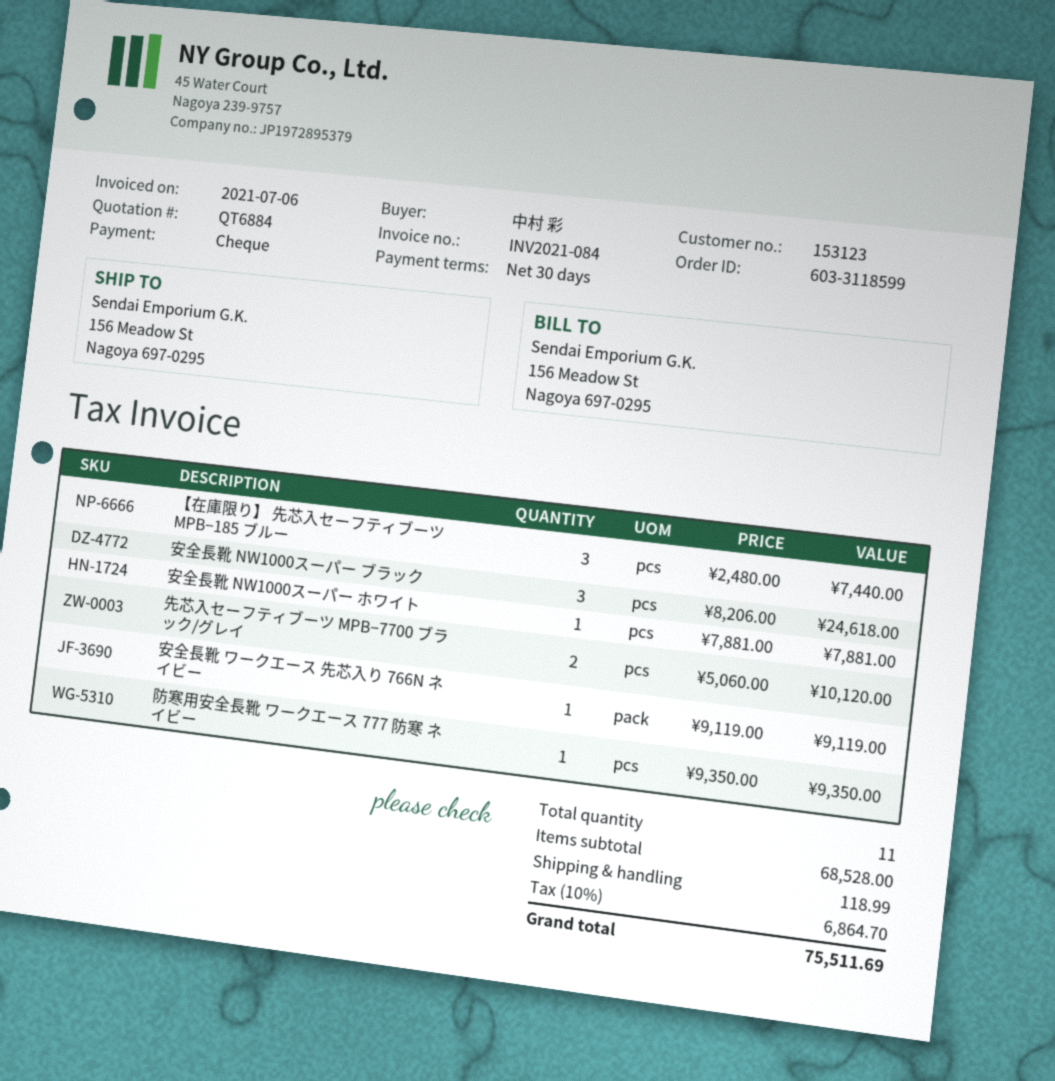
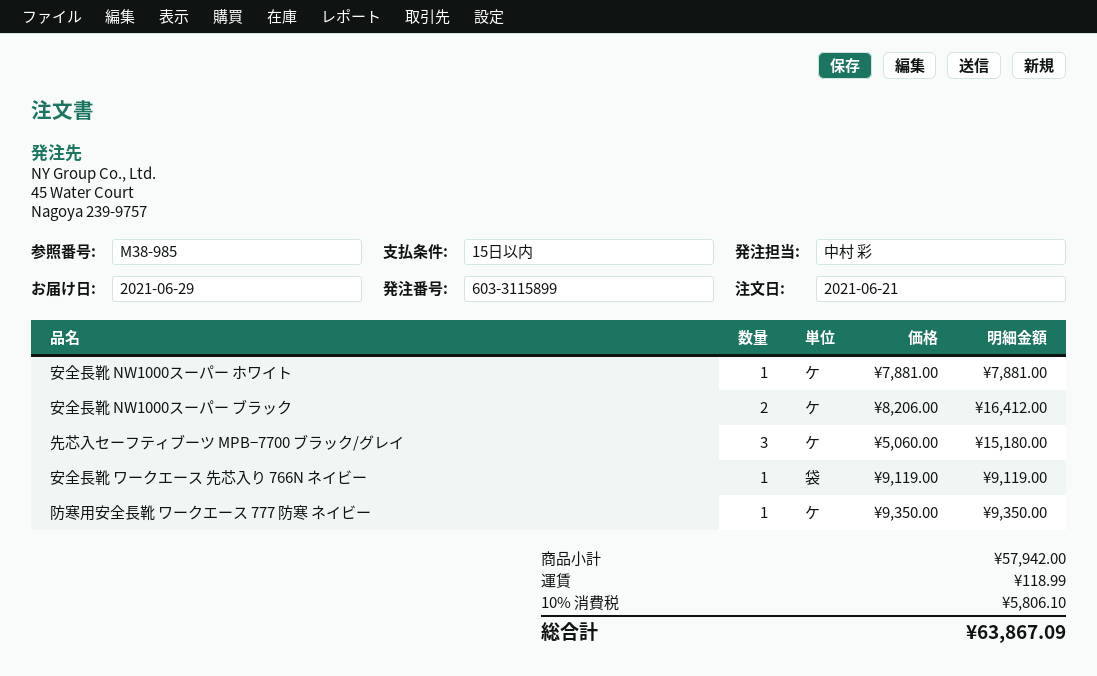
order number: 603-3118599 -> 603-3115899
payment terms: 30 days -> 15 days
【在庫限り】 先芯入セーフティブーツ MPB−185 ブルー: 3 x 2480.00 = 7440.00 -> none
安全長靴 NW1000スーパー ブラック: 3 x 8206.00 = 24618.00 -> 2 x 8206.00 = 16412.00
先芯入セーフティブーツ MPB−7700 ブラック/グレイ: 2 x 5060.00 = 10120.00 -> 3 x 5060.00 = 15180.00
subtotal: 68528.00 -> 57942.00
tax: 10% = 6864.70 -> 10% = 5806.10
total: 75511.69 -> 63867.09

